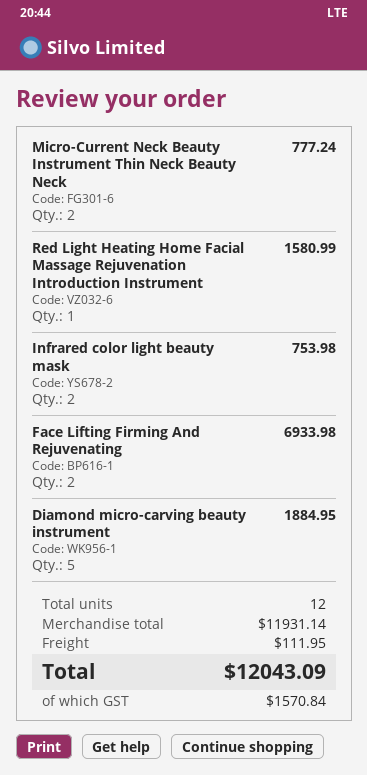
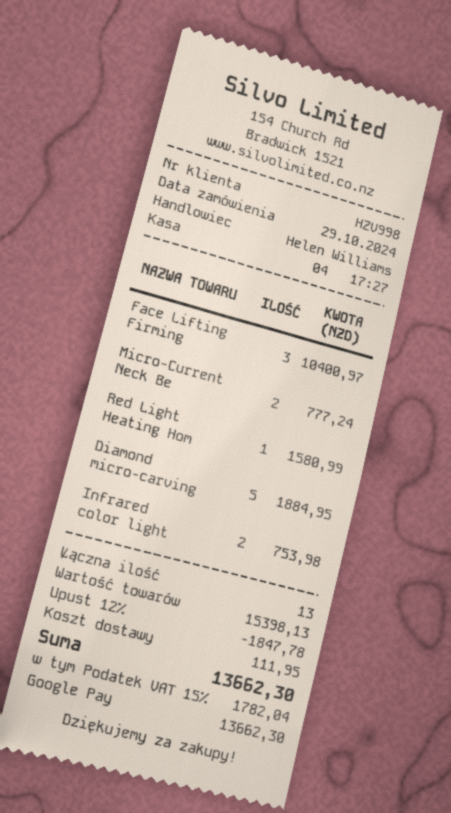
Face Lifting Firming And Rejuvenating: 2 for 6933.98 -> 3 for 10400.97
total quantity: 12 -> 13
subtotal: 11931.14 -> 15398.13
discount: none -> 12% = 1847.78
tax: 1570.84 -> 1782.04
total: 12043.09 -> 13662.30

